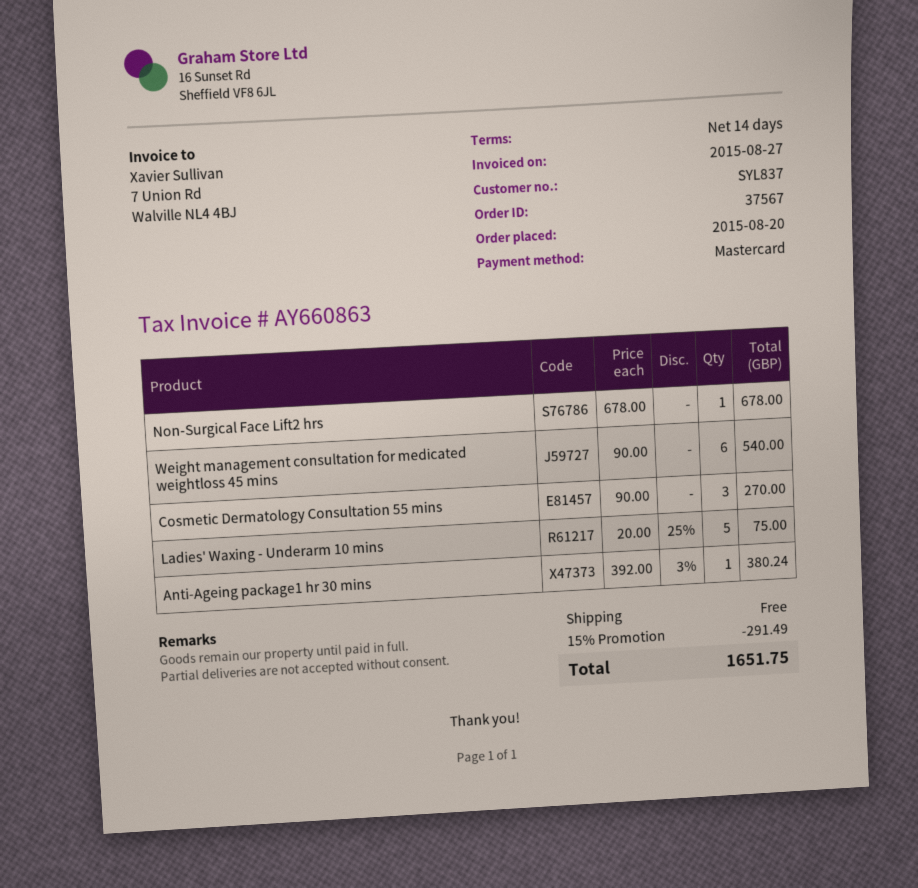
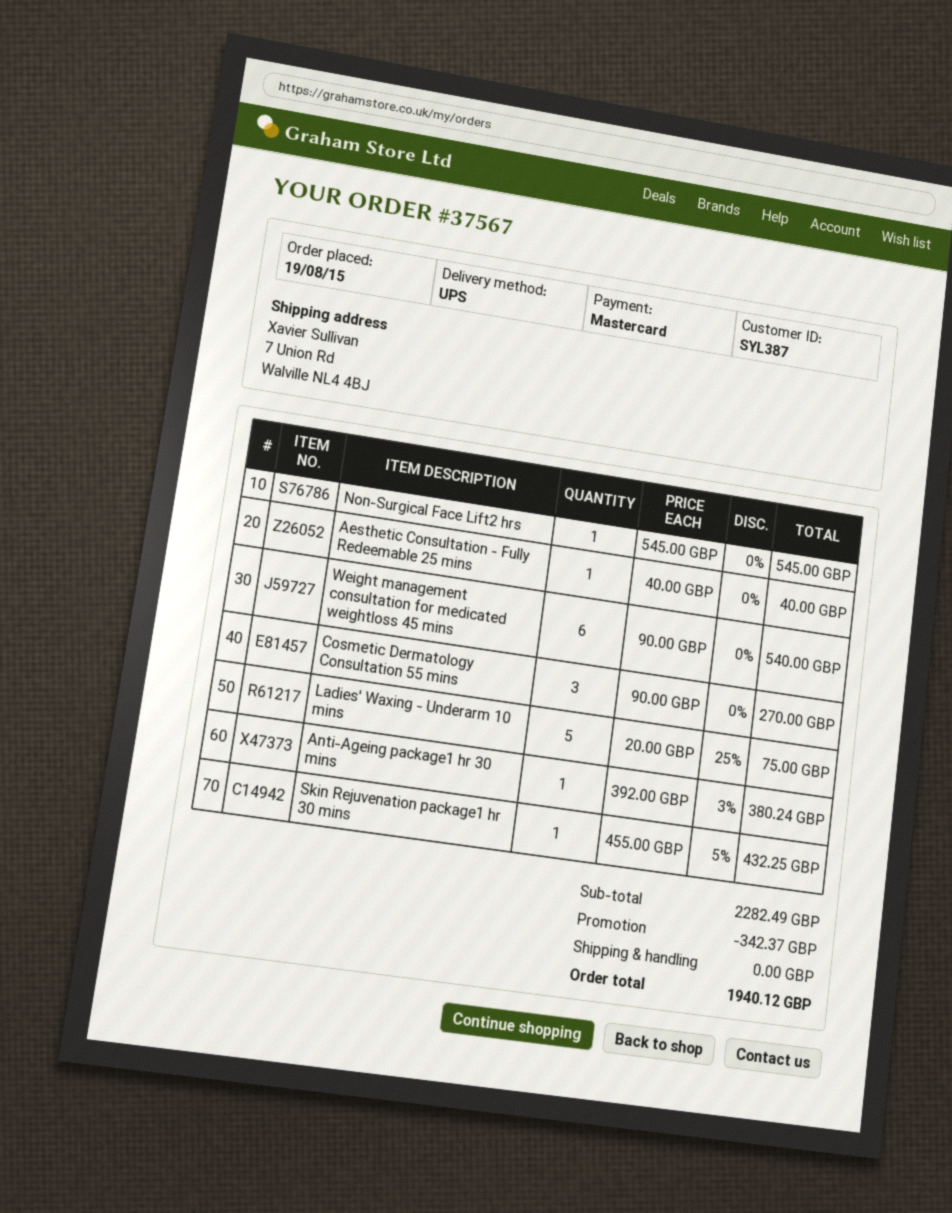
order date: 2015-08-20 -> 2015-08-19
customer number: SYL837 -> SYL387
Non-Surgical Face Lift2 hrs: 1 x 678.00 = 678.00 -> 1 x 545.00 = 545.00
Aesthetic Consultation - Fully Redeemable 25 mins: none -> 1 x 40.00 = 40.00
Skin Rejuvenation package1 hr 30 mins: none -> 1 x 455.00 - 5% = 432.25
discount: 291.49 -> 342.37
total: 1651.75 -> 1940.12

